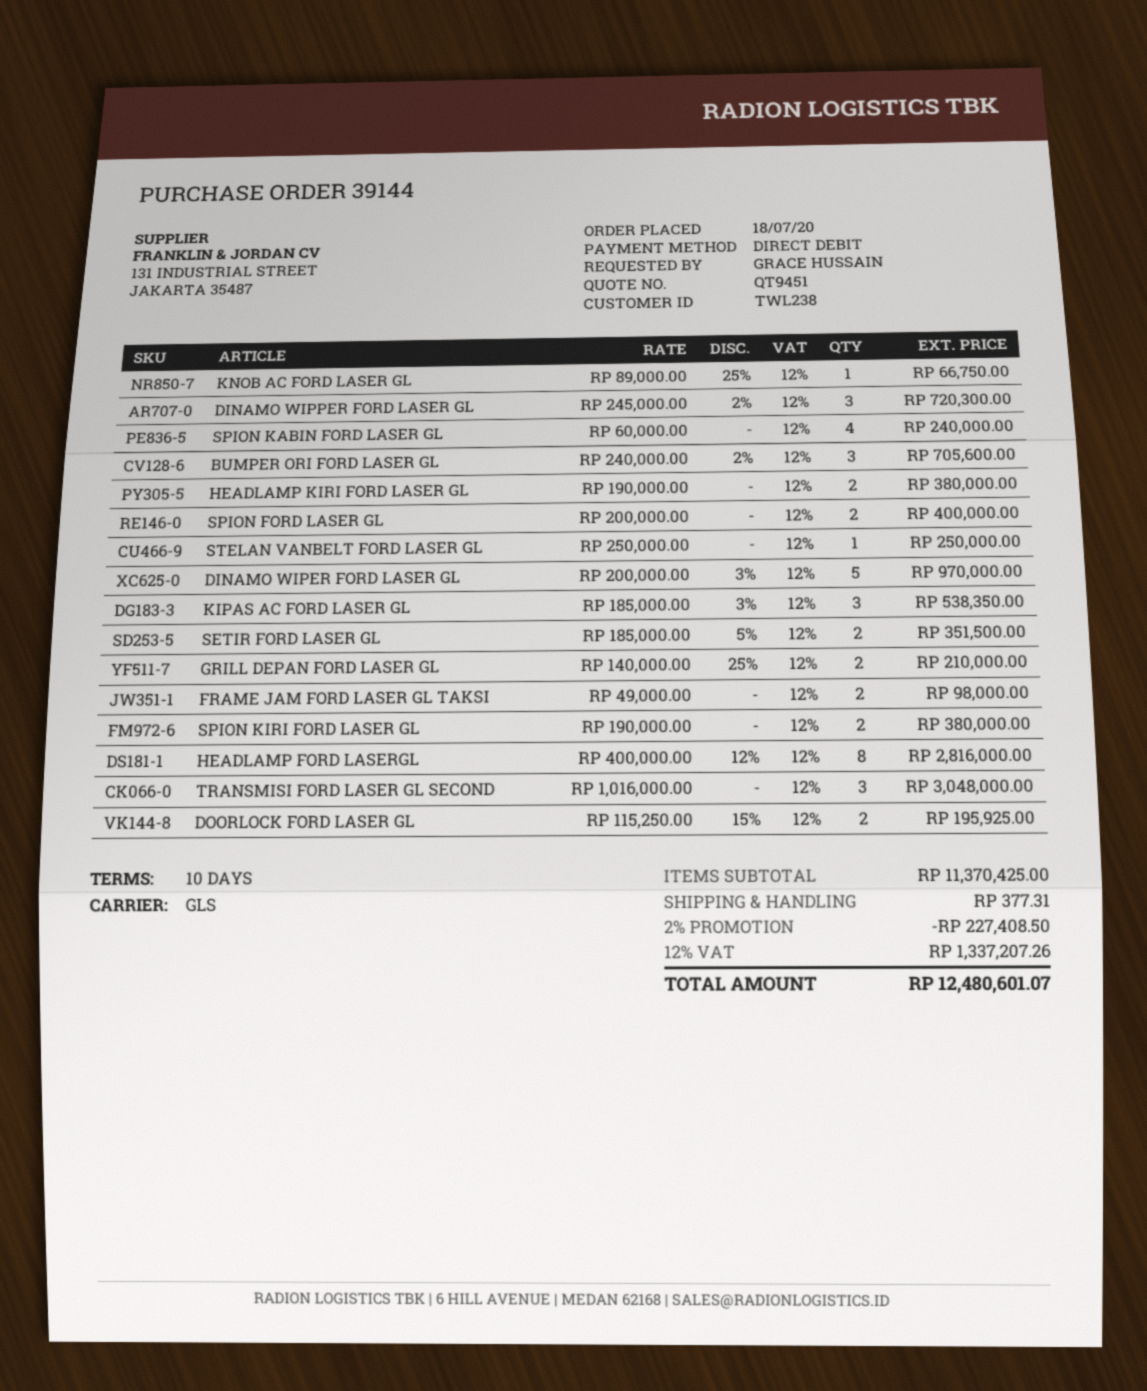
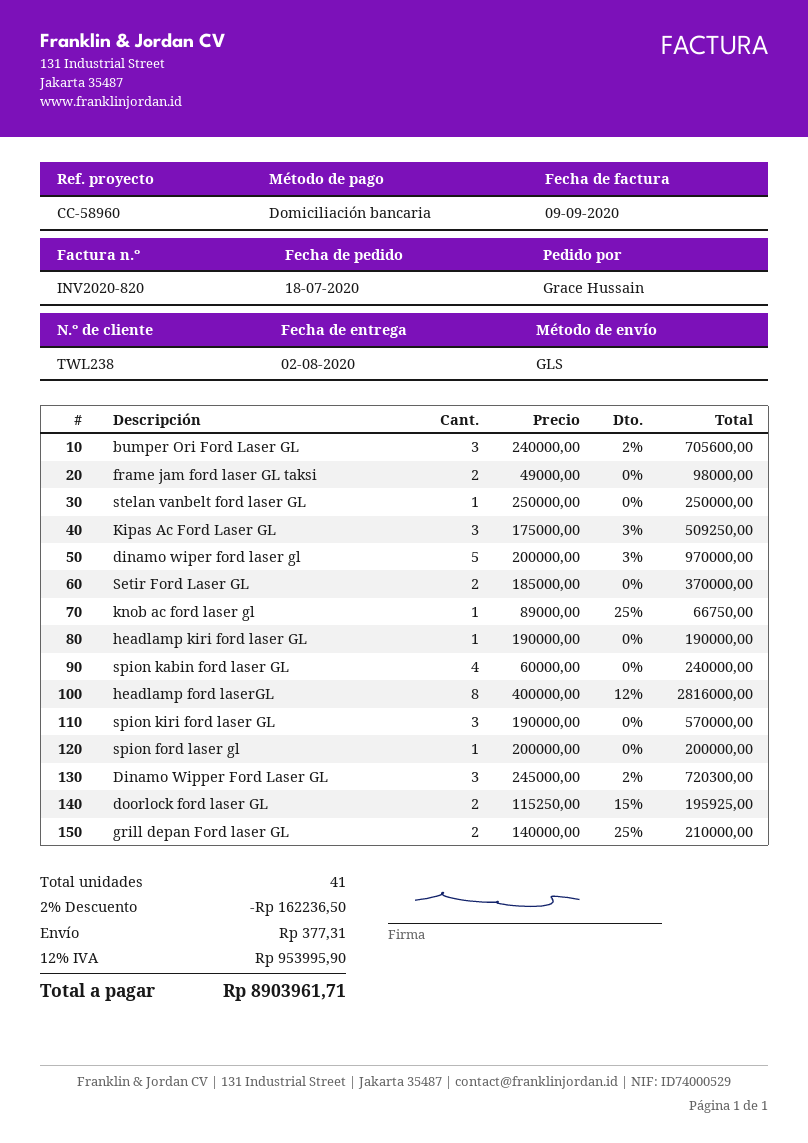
HEADLAMP KIRI FORD LASER GL: 2 x 190000.00 = 380000.00 -> 1 x 190000.00 = 190000.00
SPION FORD LASER GL: 2 x 200000.00 = 400000.00 -> 1 x 200000.00 = 200000.00
KIPAS AC FORD LASER GL: 3 x 185000.00 - 3% = 538350.00 -> 3 x 175000.00 - 3% = 509250.00
SETIR FORD LASER GL: 2 x 185000.00 - 5% = 351500.00 -> 2 x 185000.00 = 370000.00
SPION KIRI FORD LASER GL: 2 x 190000.00 = 380000.00 -> 3 x 190000.00 = 570000.00
TRANSMISI FORD LASER GL SECOND: 3 x 1016000.00 = 3048000.00 -> none
discount: 2% = 227408.50 -> 2% = 162236.50
tax: 12% = 1337207.26 -> 12% = 953995.90
total: 12480601.07 -> 8903961.71

